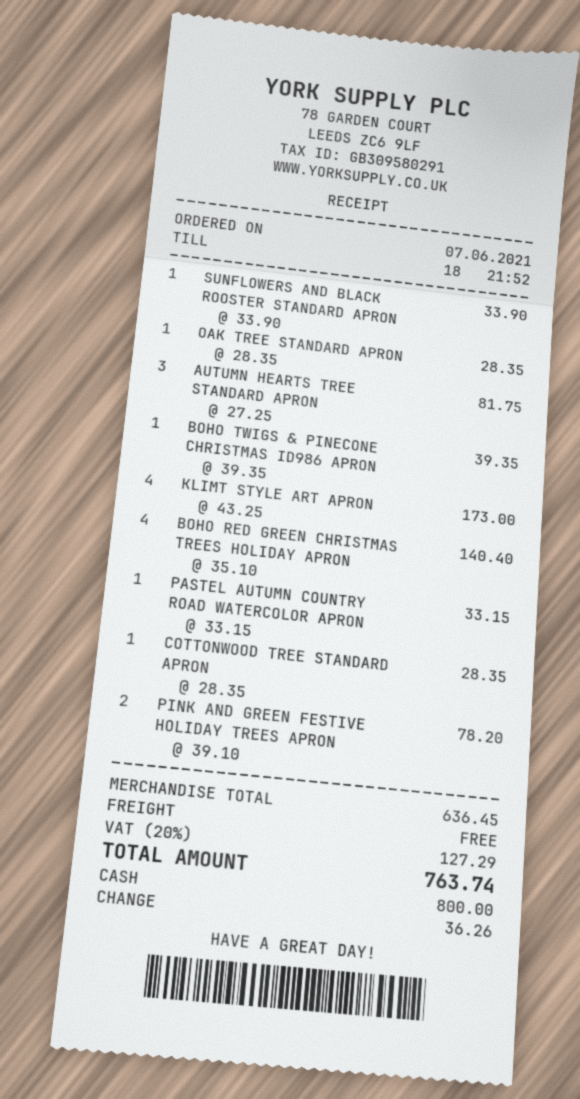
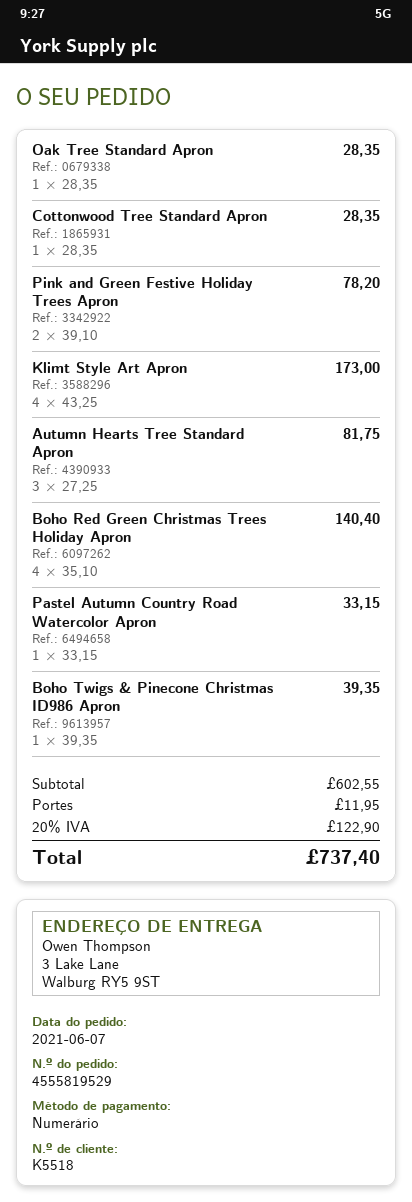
SUNFLOWERS AND BLACK ROOSTER STANDARD APRON: 1 x 33.90 = 33.90 -> none
subtotal: 636.45 -> 602.55
shipping: 0.00 -> 11.95
tax: 20% = 127.29 -> 20% = 122.90
total: 763.74 -> 737.40

